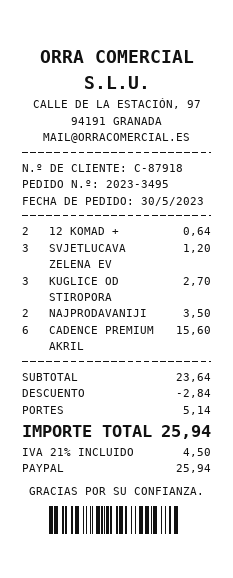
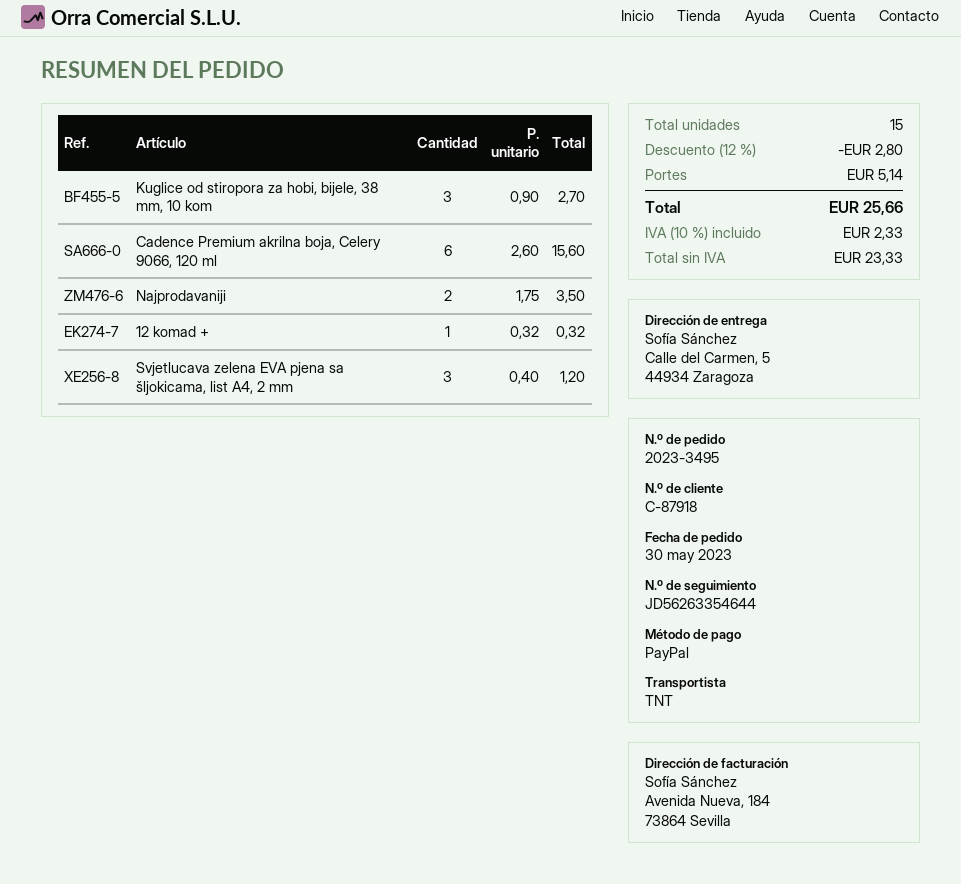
12 KOMAD +: 2 for 0.64 -> 1 for 0.32
discount: 2.84 -> 2.80
tax: 21% = 4.50 -> 10% = 2.33
total: 25.94 -> 25.66

